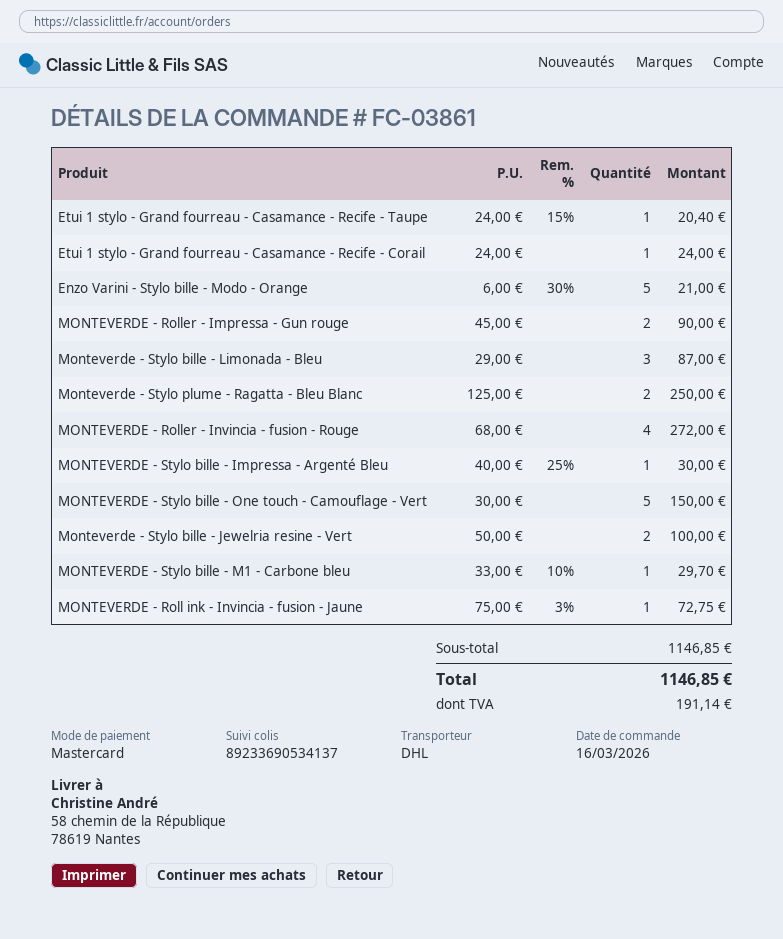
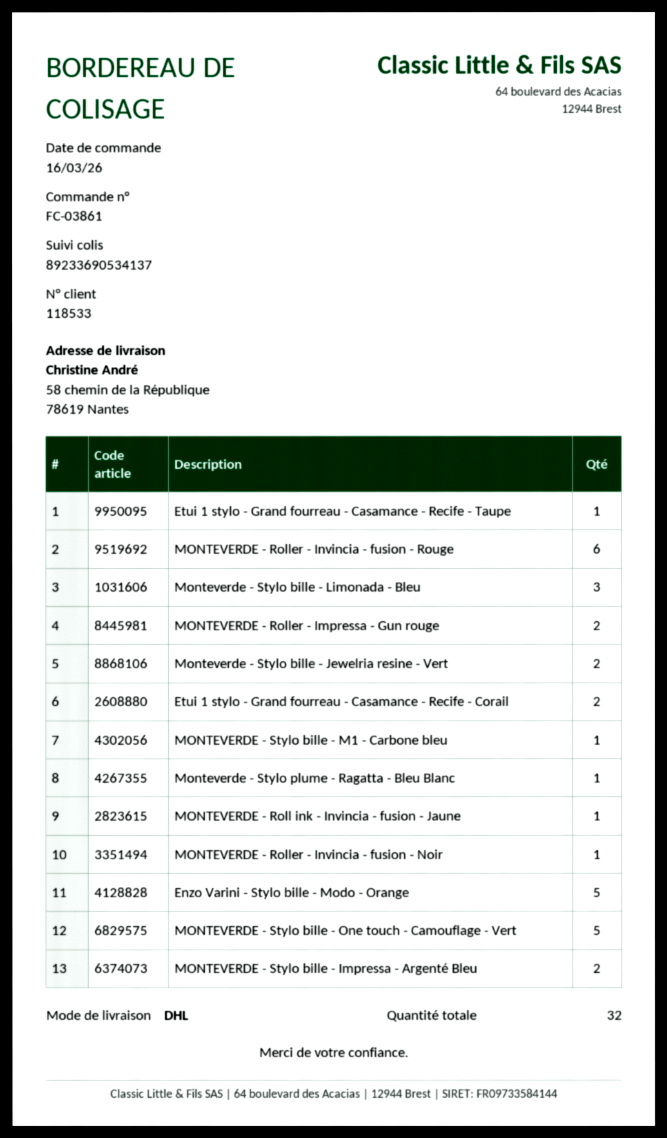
Etui 1 stylo - Grand fourreau - Casamance - Recife - Corail: 1 -> 2
Monteverde - Stylo plume - Ragatta - Bleu Blanc: 2 -> 1
MONTEVERDE - Roller - Invincia - fusion - Rouge: 4 -> 6
MONTEVERDE - Stylo bille - Impressa - Argenté Bleu: 1 -> 2
MONTEVERDE - Roller - Invincia - fusion - Noir: none -> 1

